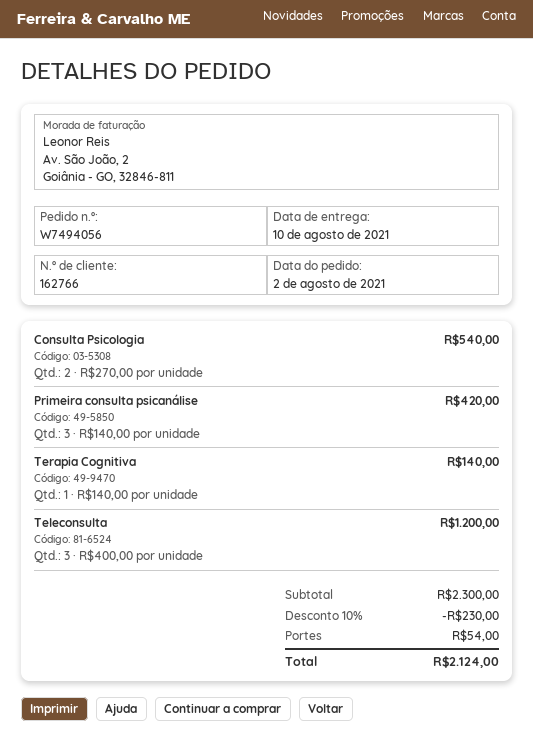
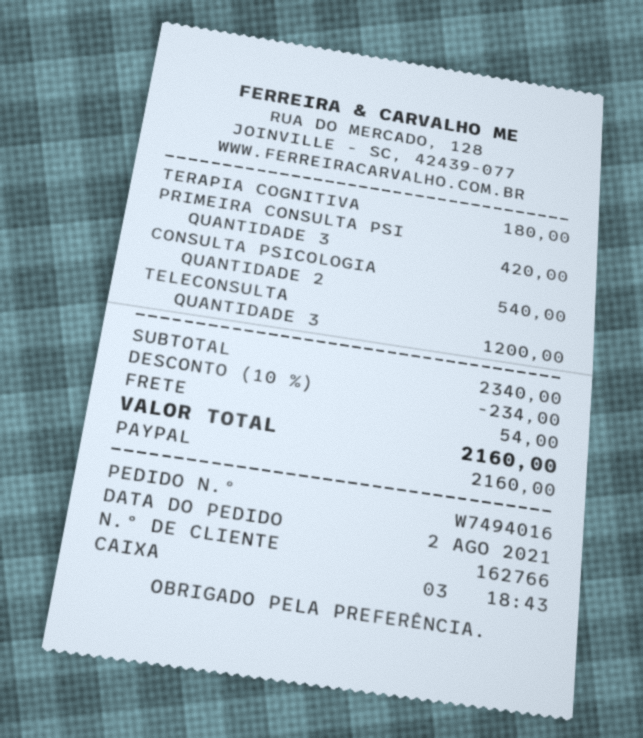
order number: W7494056 -> W7494016
Terapia Cognitiva: 1 for 140.00 -> 1 for 180.00
subtotal: 2300.00 -> 2340.00
discount: 10% = 230.00 -> 10% = 234.00
total: 2124.00 -> 2160.00

